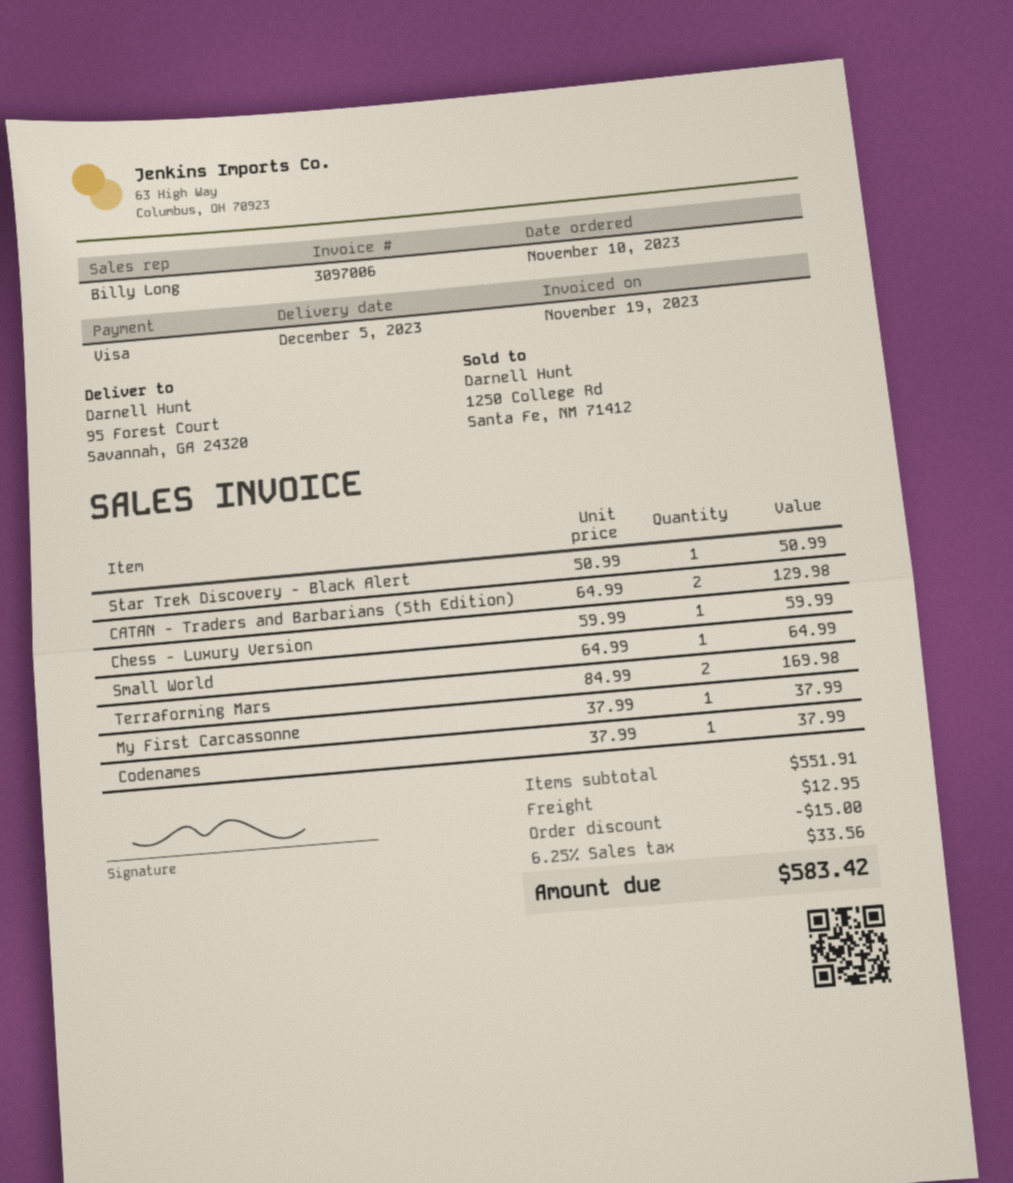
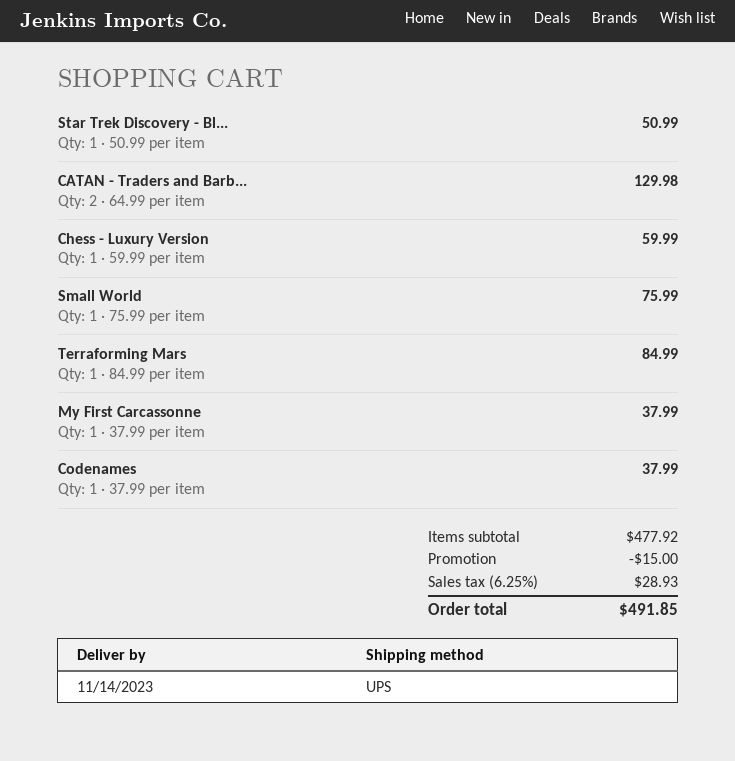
delivery date: 2023-12-05 -> 2023-11-14
Small World: 1 x 64.99 = 64.99 -> 1 x 75.99 = 75.99
Terraforming Mars: 2 x 84.99 = 169.98 -> 1 x 84.99 = 84.99
subtotal: 551.91 -> 477.92
shipping: 12.95 -> none
tax: 6.25% = 33.56 -> 6.25% = 28.93
total: 583.42 -> 491.85

